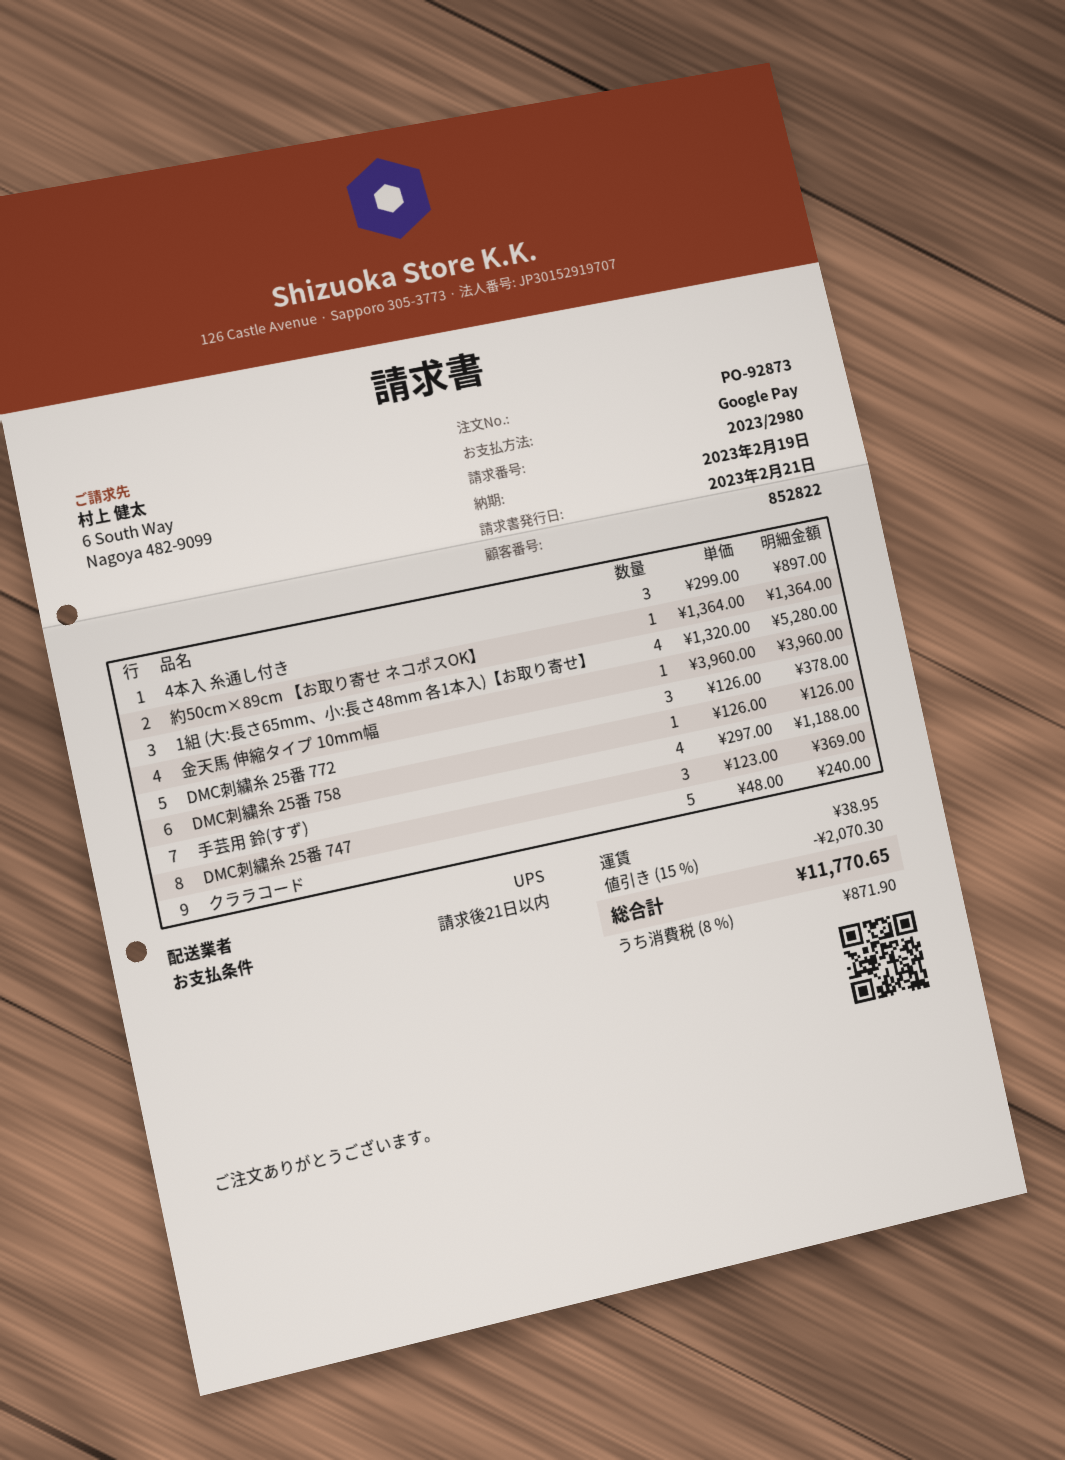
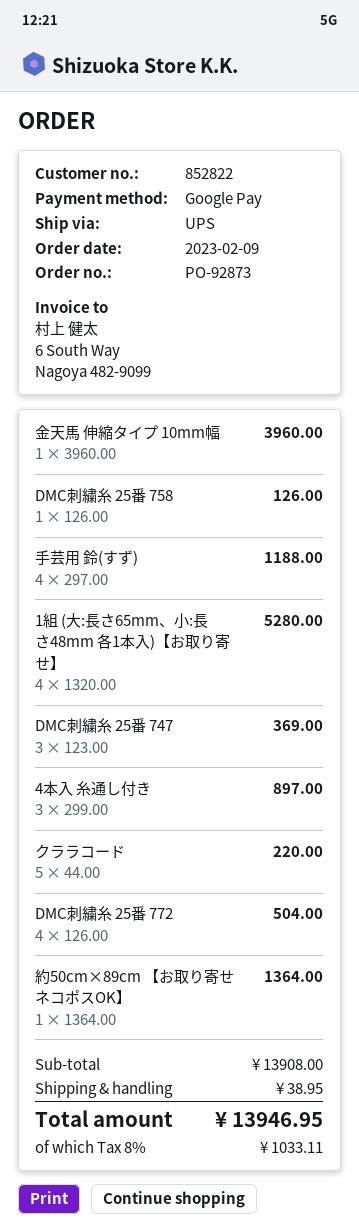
DMC刺繍糸 25番 772: 3 x 126.00 = 378.00 -> 4 x 126.00 = 504.00
クララコード: 5 x 48.00 = 240.00 -> 5 x 44.00 = 220.00
discount: 15% = 2070.30 -> none
tax: 8% = 871.90 -> 8% = 1033.11
total: 11770.65 -> 13946.95

